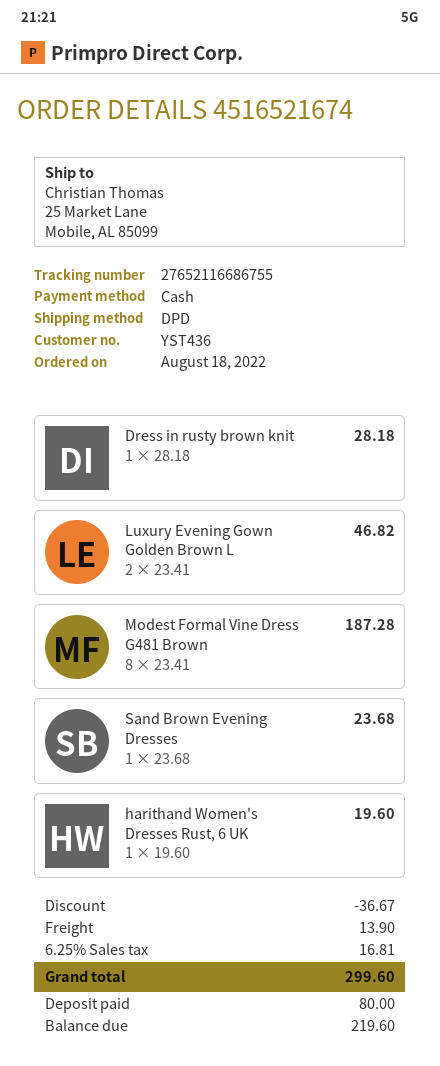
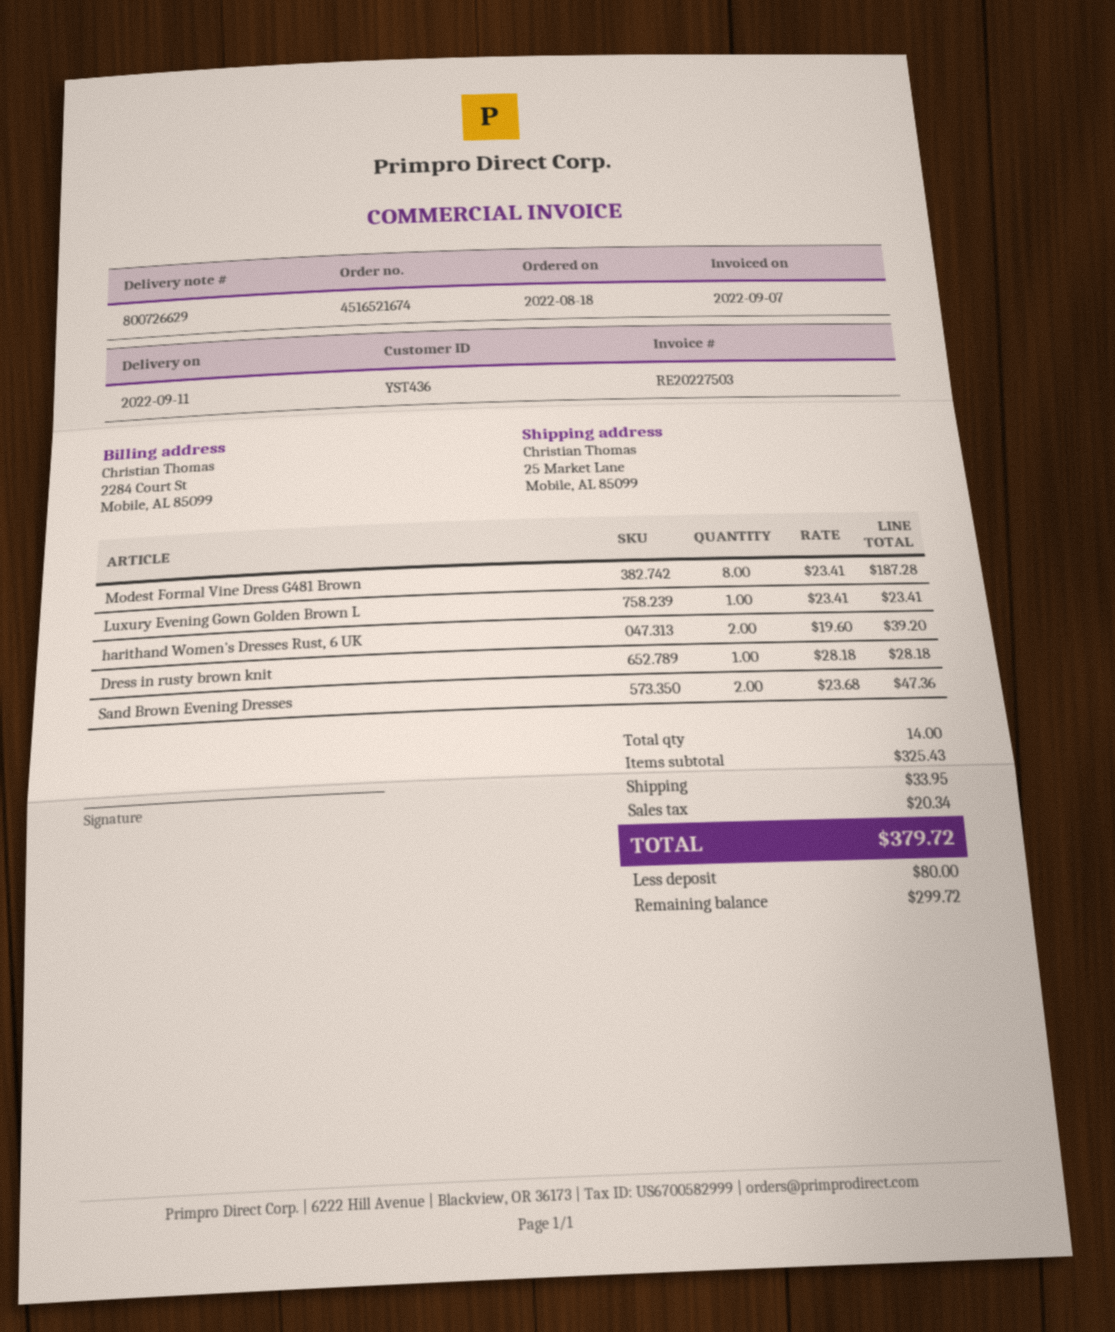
Luxury Evening Gown Golden Brown L: 2 x 23.41 = 46.82 -> 1 x 23.41 = 23.41
Sand Brown Evening Dresses: 1 x 23.68 = 23.68 -> 2 x 23.68 = 47.36
harithand Women's Dresses Rust, 6 UK: 1 x 19.60 = 19.60 -> 2 x 19.60 = 39.20
discount: 36.67 -> none
shipping: 13.90 -> 33.95
tax: 16.81 -> 20.34
total: 299.60 -> 379.72
balance: 219.60 -> 299.72

